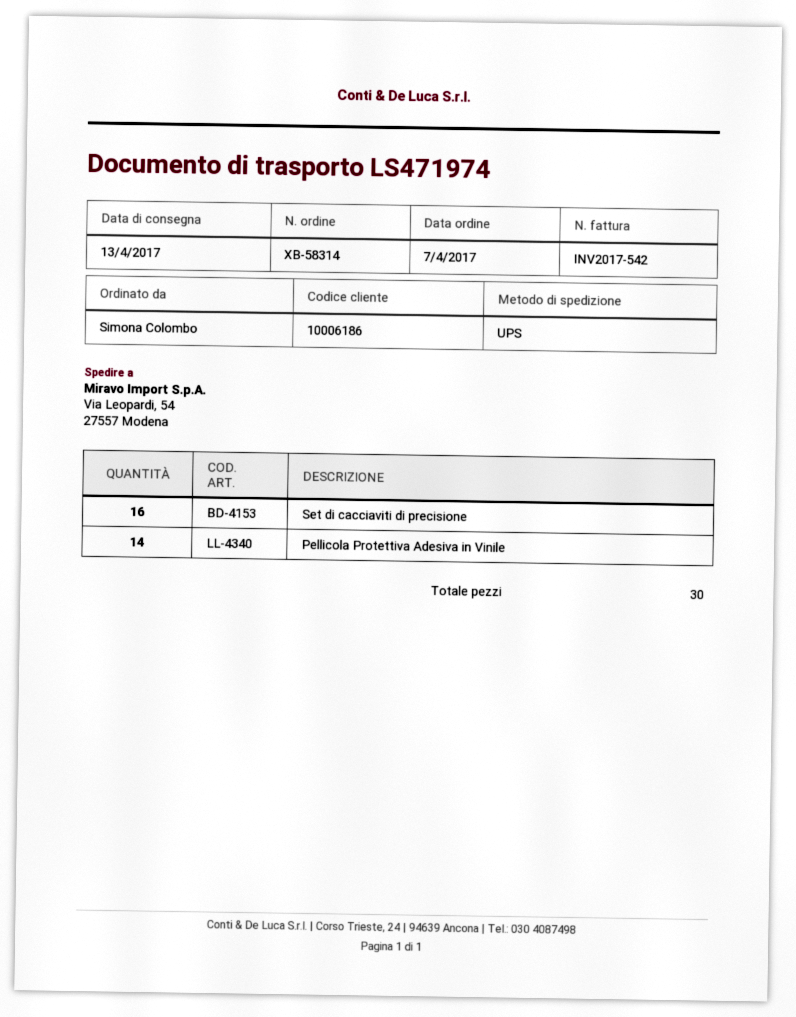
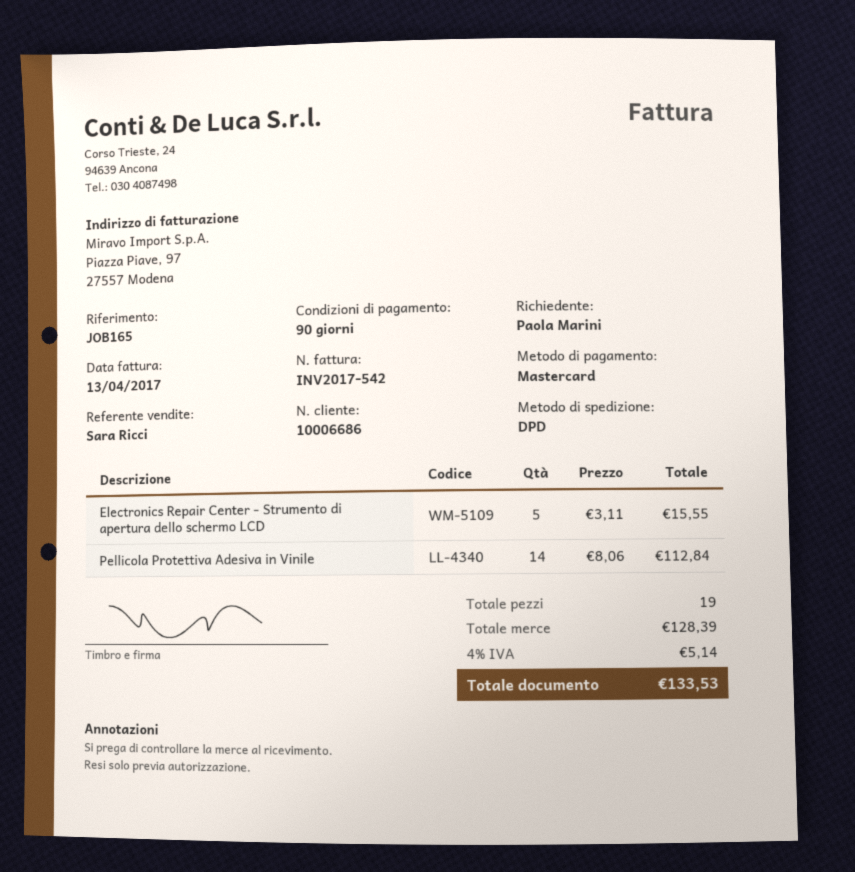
customer number: 10006186 -> 10006686
ordered by: Simona Colombo -> Paola Marini
shipping method: UPS -> DPD
Set di cacciaviti di precisione: 16 -> none
Electronics Repair Center - Strumento di apertura dello schermo LCD: none -> 5
total quantity: 30 -> 19

